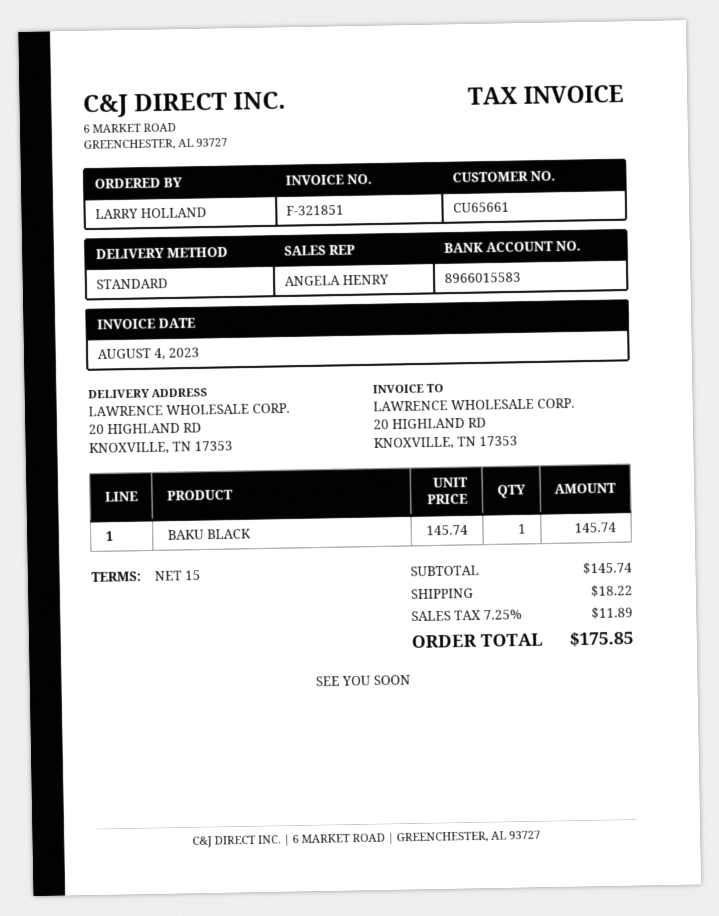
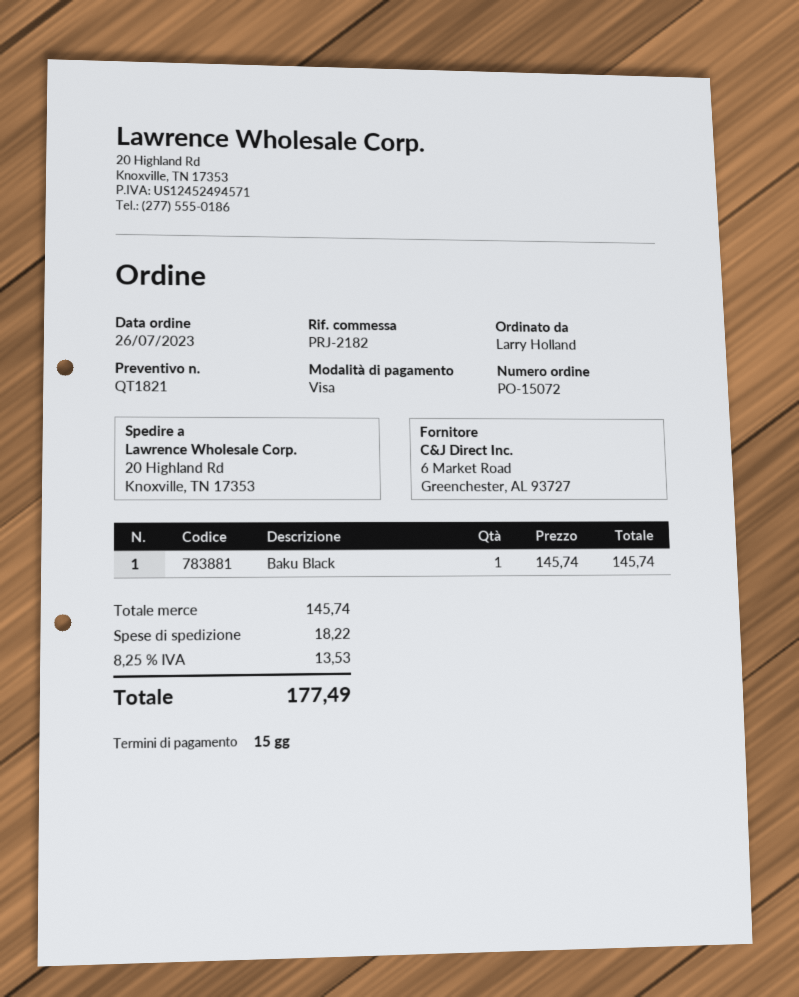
tax: 7.25% = 11.89 -> 8.25% = 13.53
total: 175.85 -> 177.49

